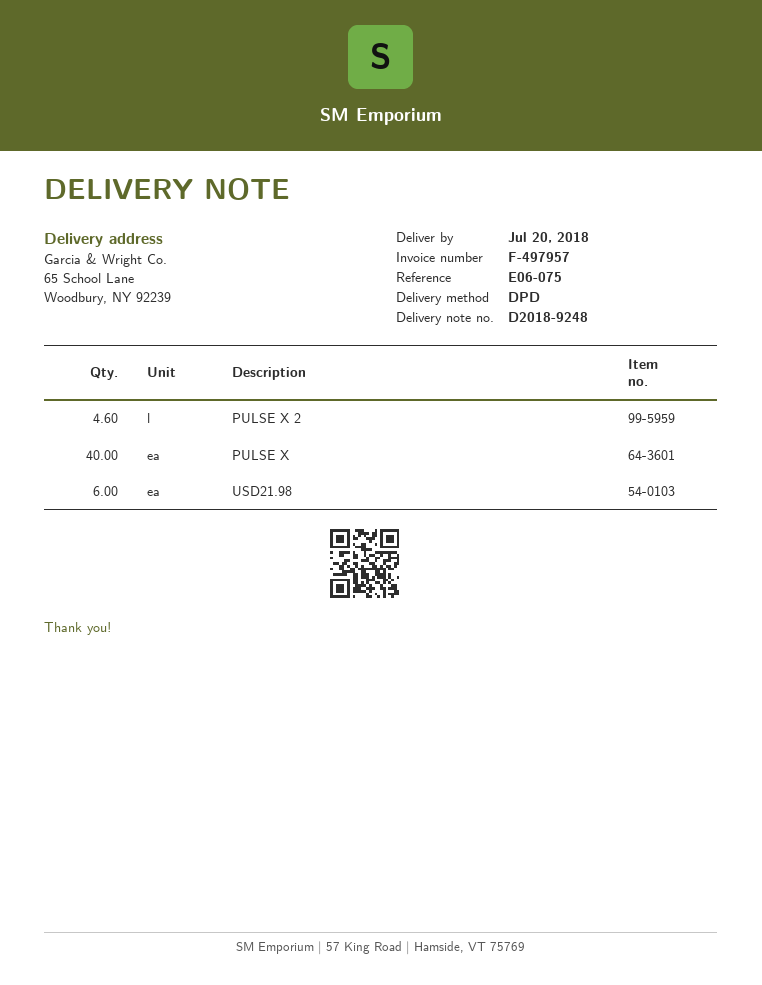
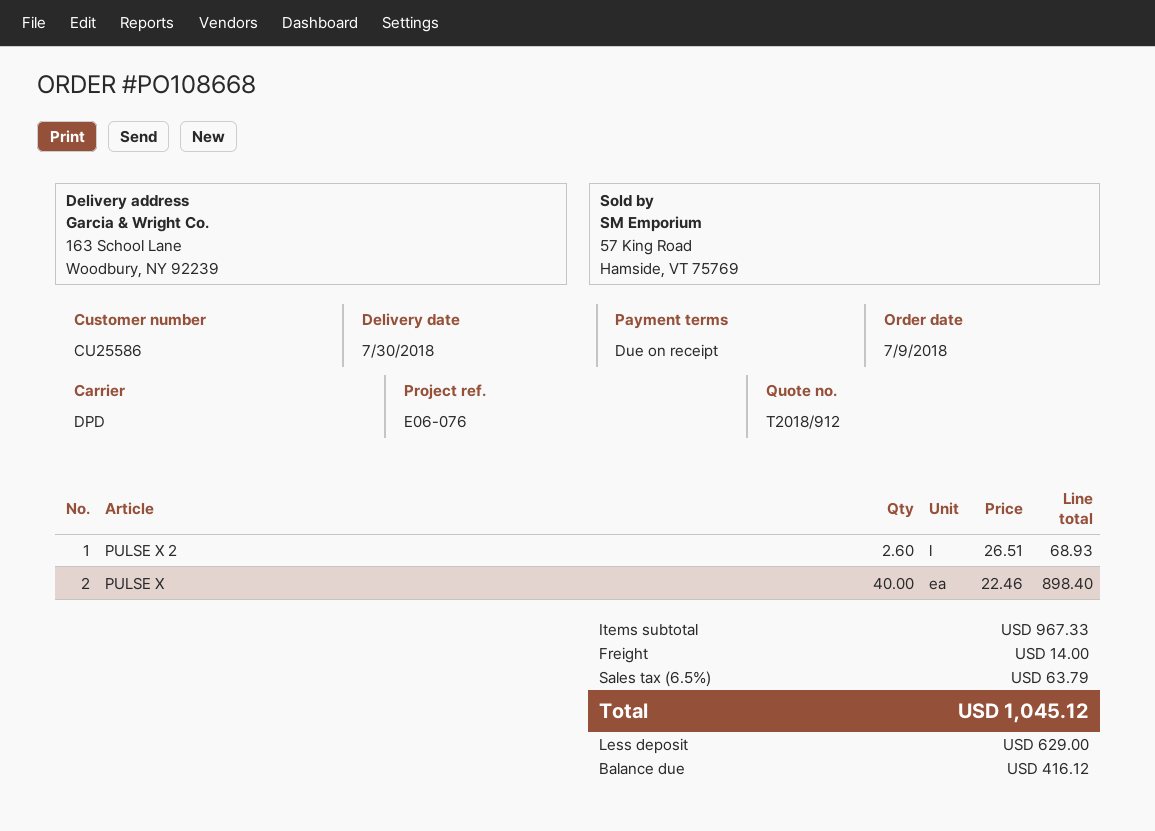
delivery date: 2018-07-20 -> 2018-07-30
reference: E06-075 -> E06-076
ship to: 65 School Lane, Woodbury, NY 92239 -> 163 School Lane, Woodbury, NY 92239
PULSE X 2: 4.6 -> 2.6
USD21.98: 6 -> none

